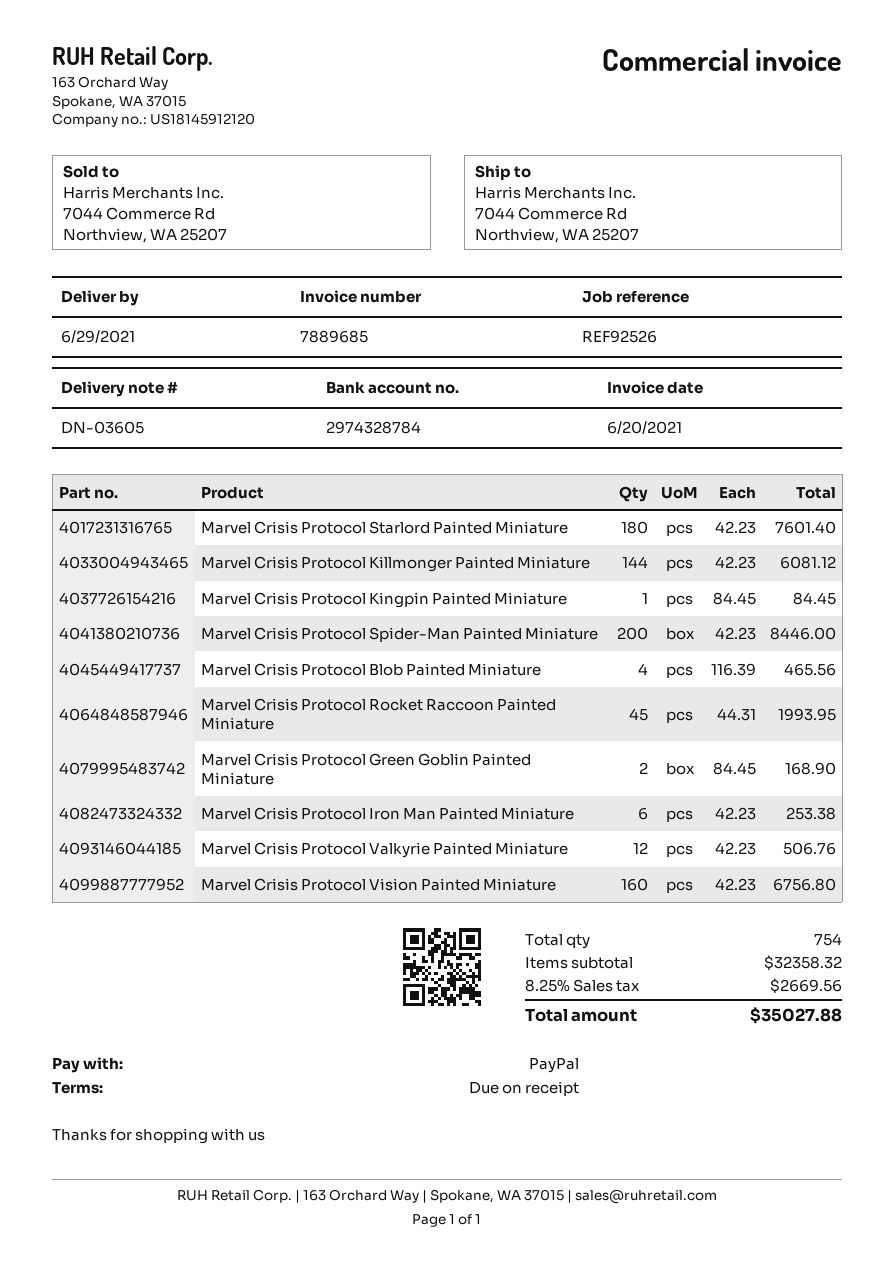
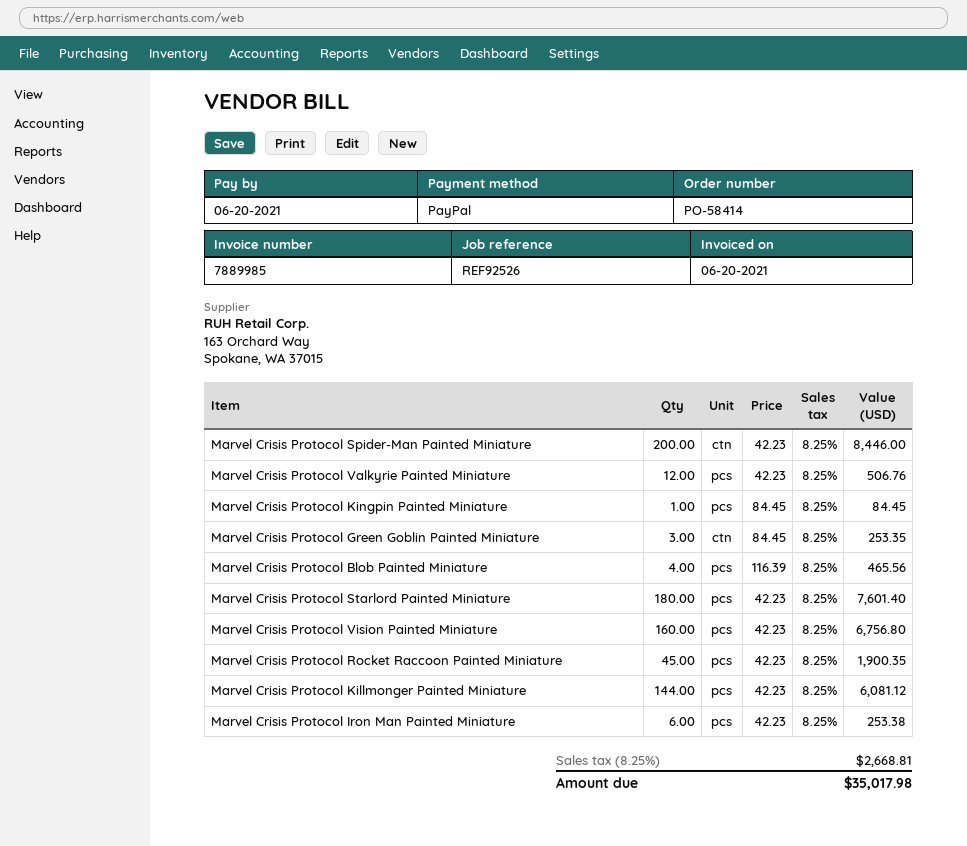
invoice number: 7889685 -> 7889985
Marvel Crisis Protocol Rocket Raccoon Painted Miniature: 45 x 44.31 = 1993.95 -> 45 x 42.23 = 1900.35
Marvel Crisis Protocol Green Goblin Painted Miniature: 2 x 84.45 = 168.90 -> 3 x 84.45 = 253.35
tax: 8.25% = 2669.56 -> 8.25% = 2668.81
total: 35027.88 -> 35017.98

